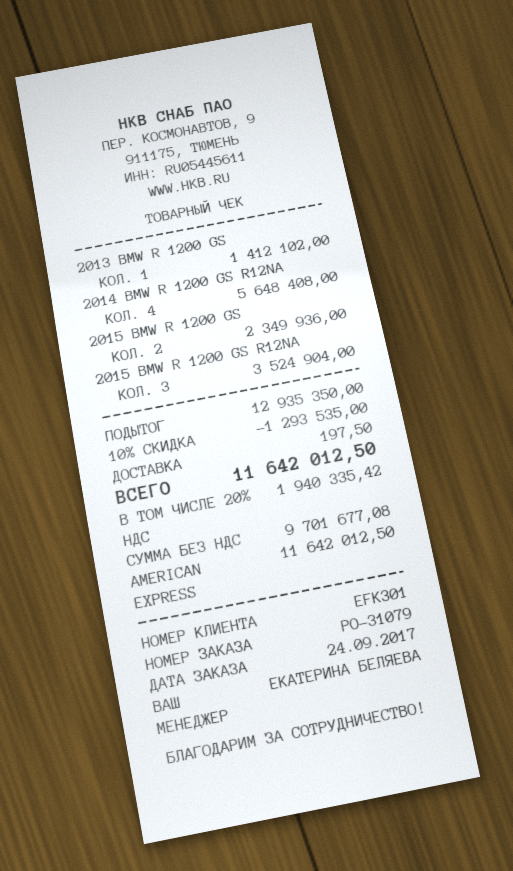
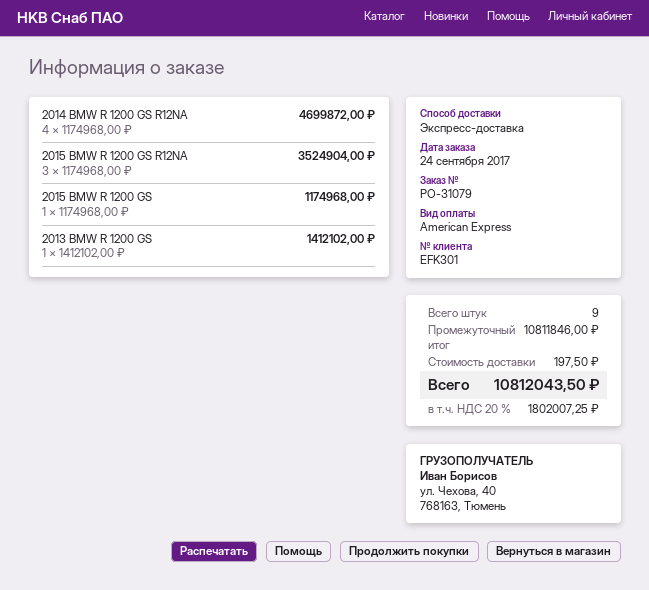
2014 BMW R 1200 GS R12NA: 4 for 5648408.00 -> 4 for 4699872.00
2015 BMW R 1200 GS: 2 for 2349936.00 -> 1 for 1174968.00
subtotal: 12935350.00 -> 10811846.00
discount: 10% = 1293535.00 -> none
tax: 20% = 1940335.42 -> 20% = 1802007.25
total: 11642012.50 -> 10812043.50

